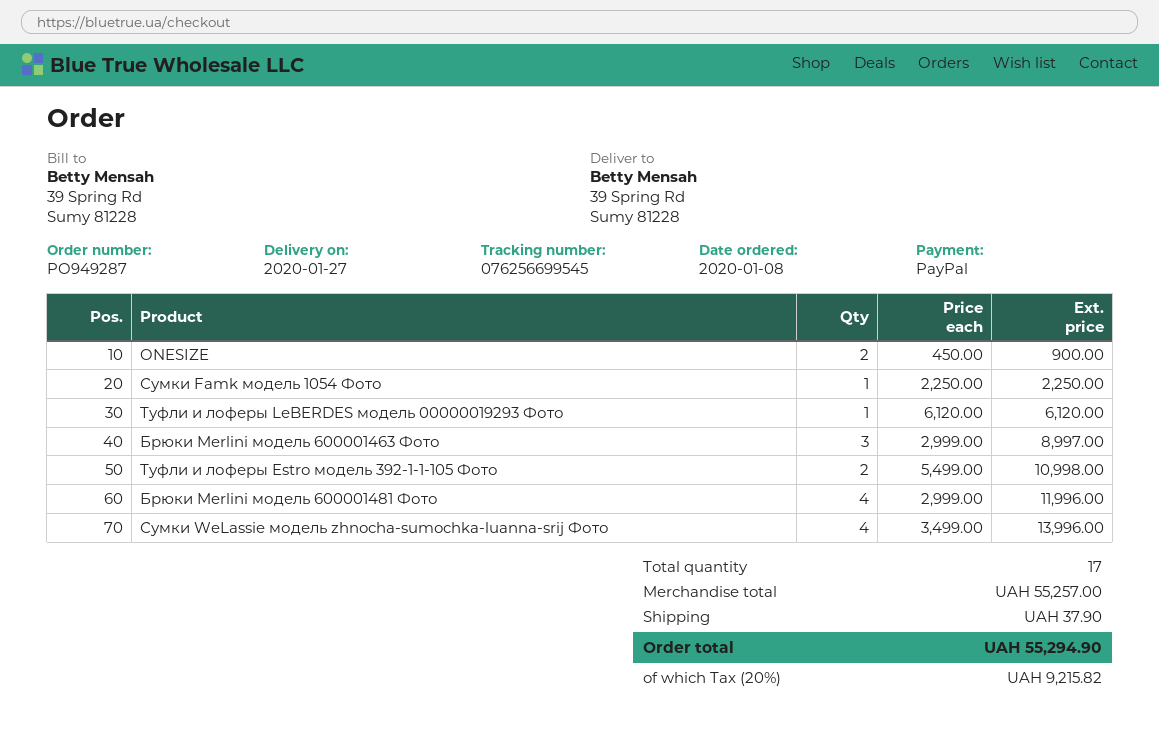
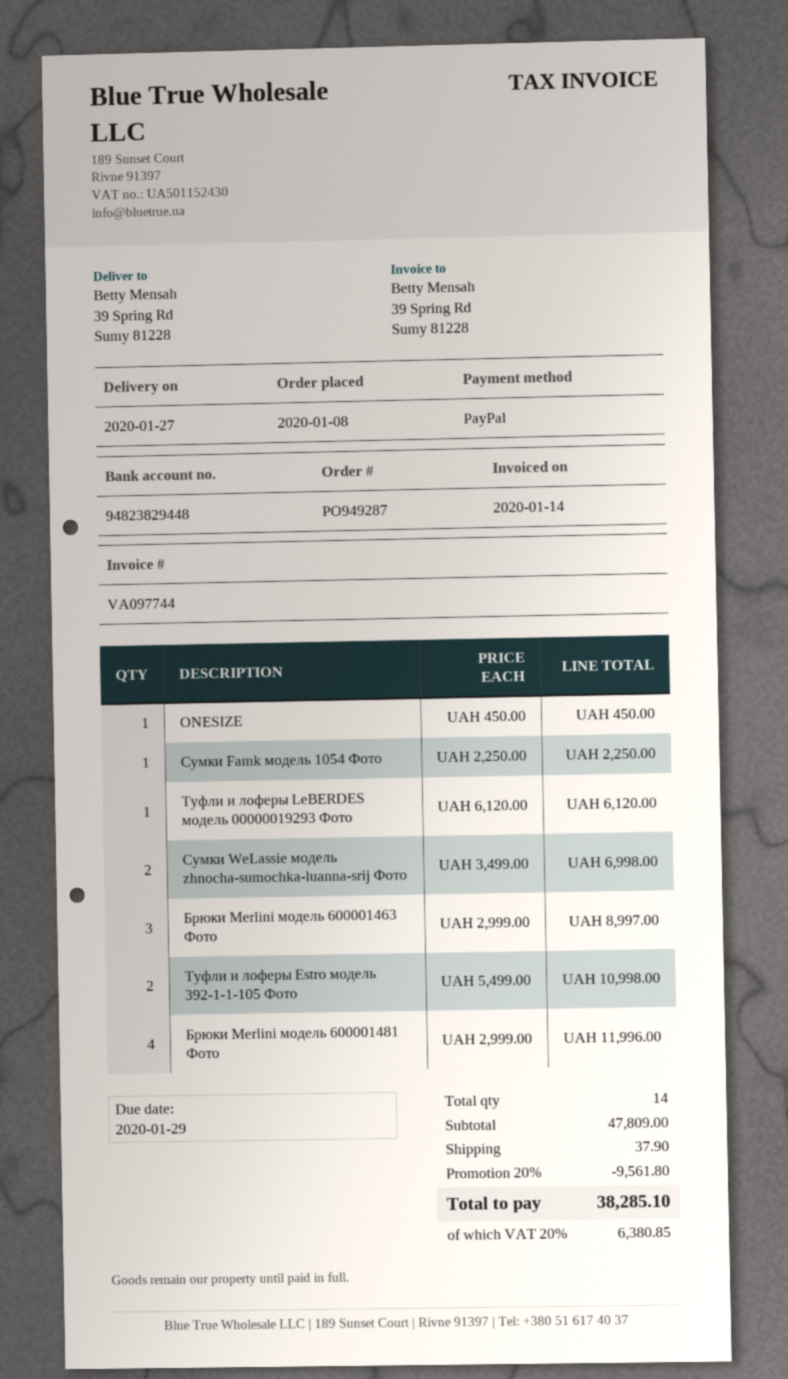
ONESIZE: 2 x 450.00 = 900.00 -> 1 x 450.00 = 450.00
Сумки WeLassie модель zhnocha-sumochka-luanna-srij Фото: 4 x 3499.00 = 13996.00 -> 2 x 3499.00 = 6998.00
total quantity: 17 -> 14
subtotal: 55257.00 -> 47809.00
discount: none -> 20% = 9561.80
tax: 20% = 9215.82 -> 20% = 6380.85
total: 55294.90 -> 38285.10

